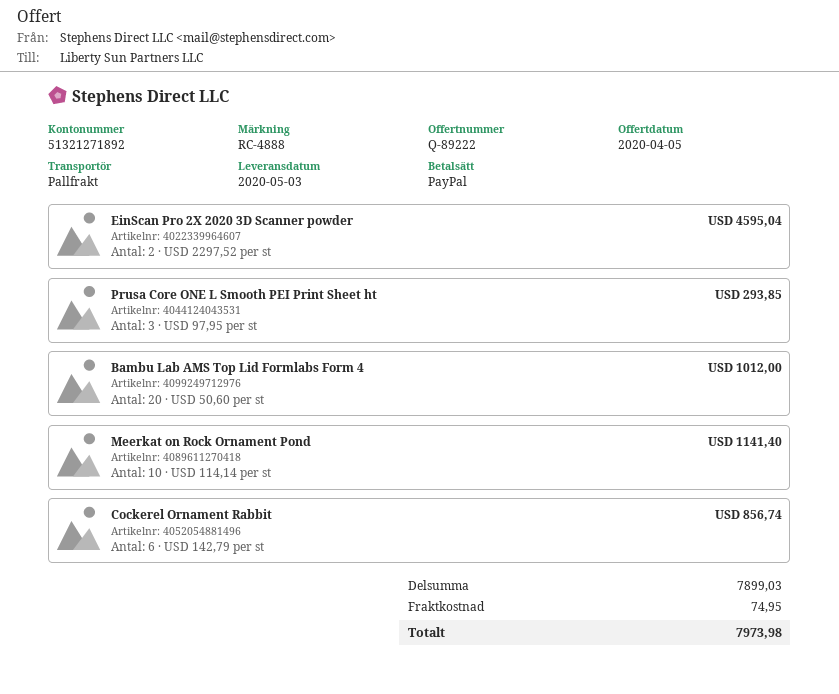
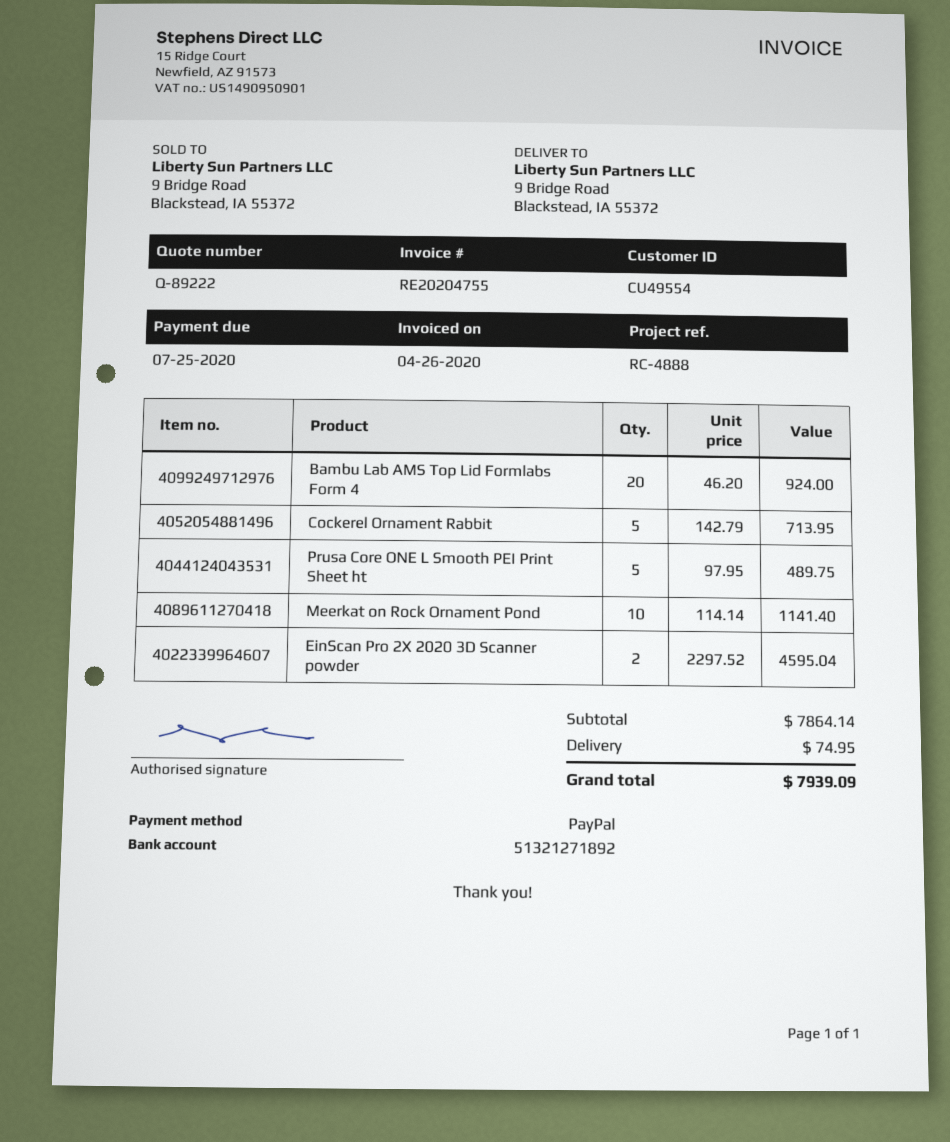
Prusa Core ONE L Smooth PEI Print Sheet ht: 3 x 97.95 = 293.85 -> 5 x 97.95 = 489.75
Bambu Lab AMS Top Lid Formlabs Form 4: 20 x 50.60 = 1012.00 -> 20 x 46.20 = 924.00
Cockerel Ornament Rabbit: 6 x 142.79 = 856.74 -> 5 x 142.79 = 713.95
subtotal: 7899.03 -> 7864.14
total: 7973.98 -> 7939.09

